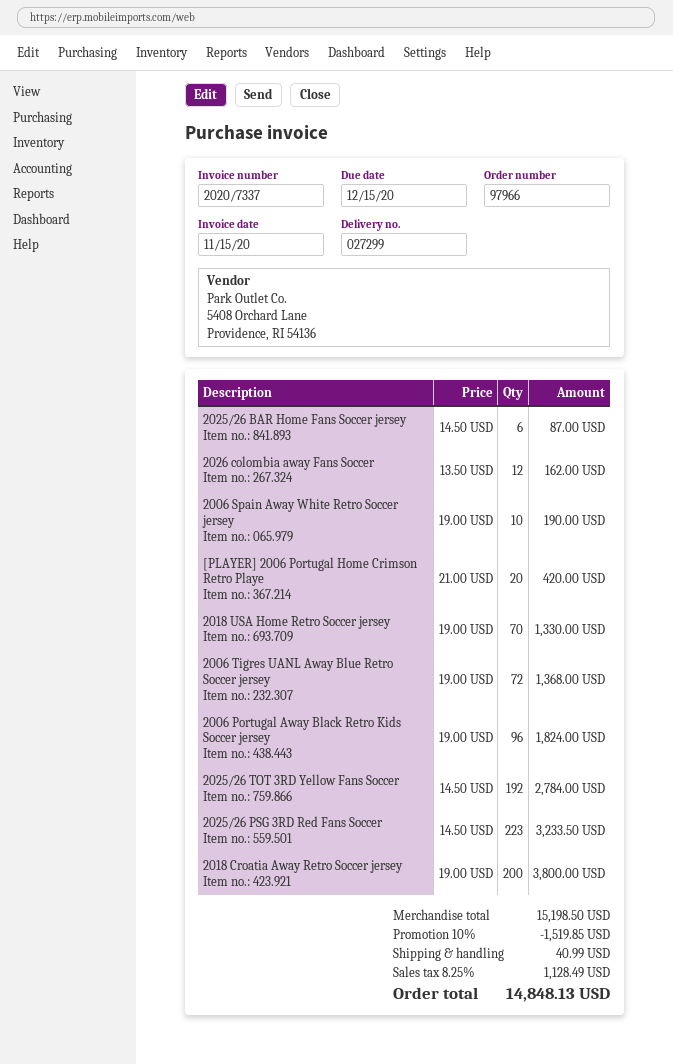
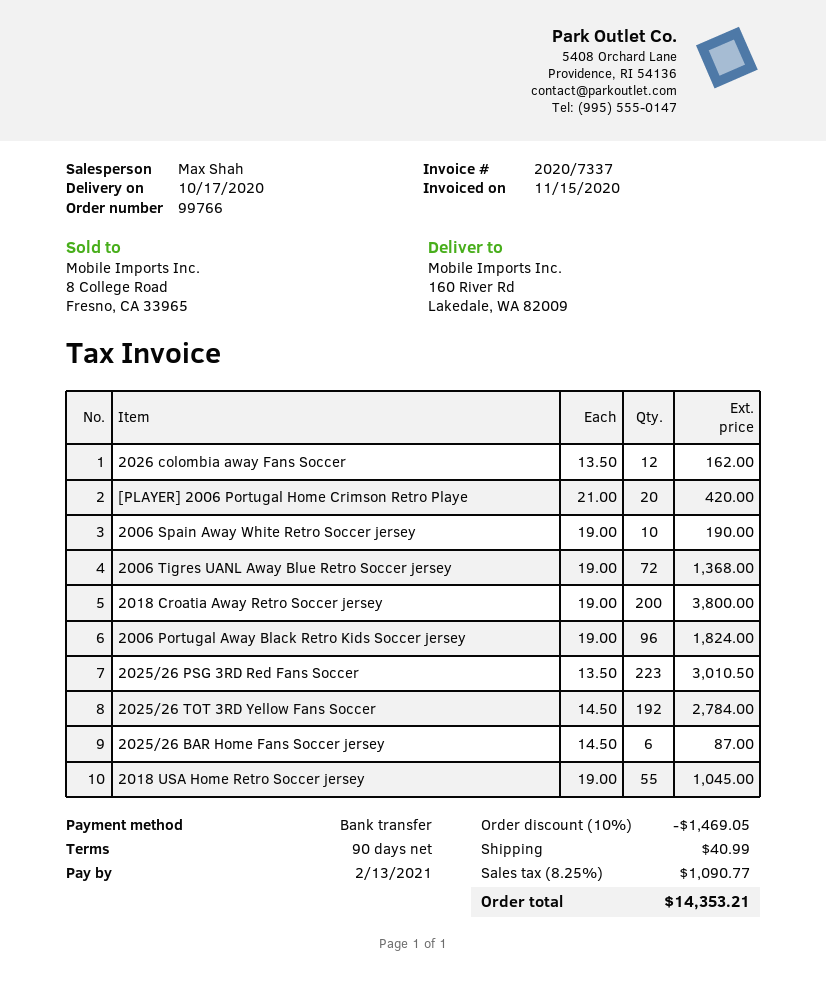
order number: 97966 -> 99766
due date: 2020-12-15 -> 2021-02-13
2018 USA Home Retro Soccer jersey: 70 x 19.00 = 1330.00 -> 55 x 19.00 = 1045.00
2025/26 PSG 3RD Red Fans Soccer: 223 x 14.50 = 3233.50 -> 223 x 13.50 = 3010.50
discount: 10% = 1519.85 -> 10% = 1469.05
tax: 8.25% = 1128.49 -> 8.25% = 1090.77
total: 14848.13 -> 14353.21

